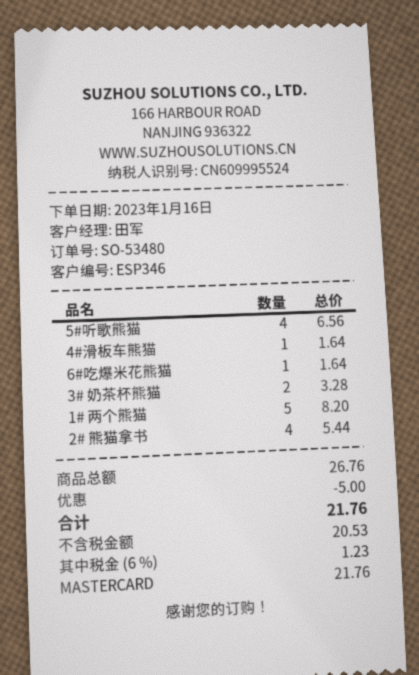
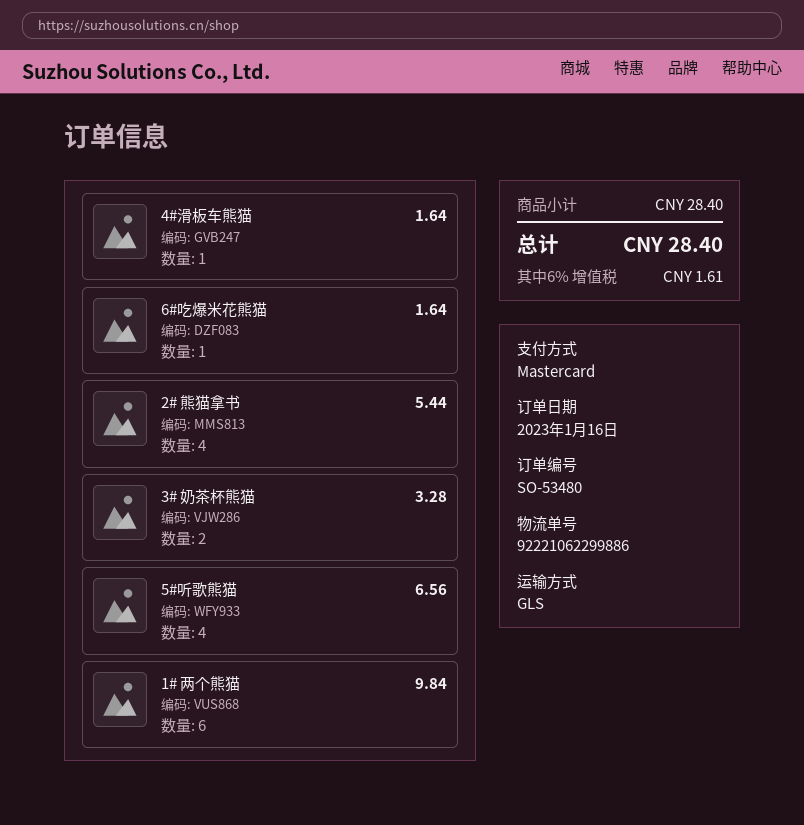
1# 两个熊猫: 5 for 8.20 -> 6 for 9.84
subtotal: 26.76 -> 28.40
discount: 5.00 -> none
tax: 6% = 1.23 -> 6% = 1.61
total: 21.76 -> 28.40

